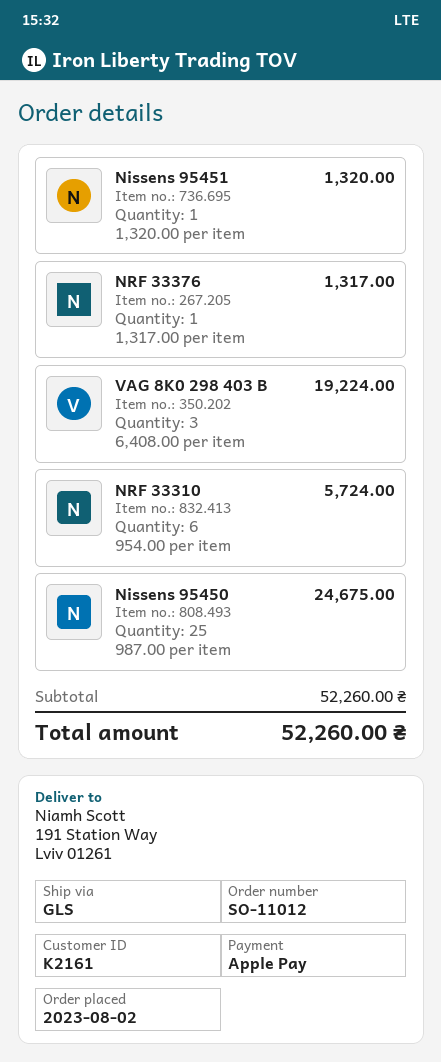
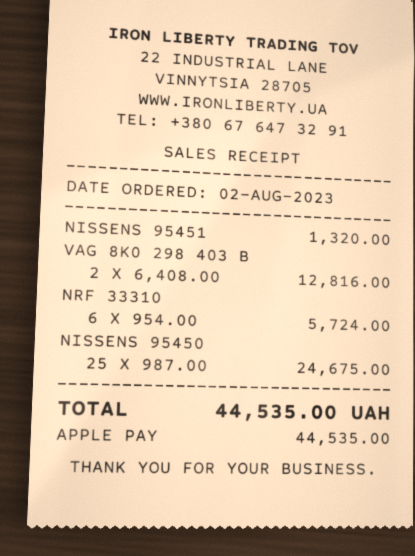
NRF 33376: 1 x 1317.00 = 1317.00 -> none
VAG 8K0 298 403 B: 3 x 6408.00 = 19224.00 -> 2 x 6408.00 = 12816.00
total: 52260.00 -> 44535.00

